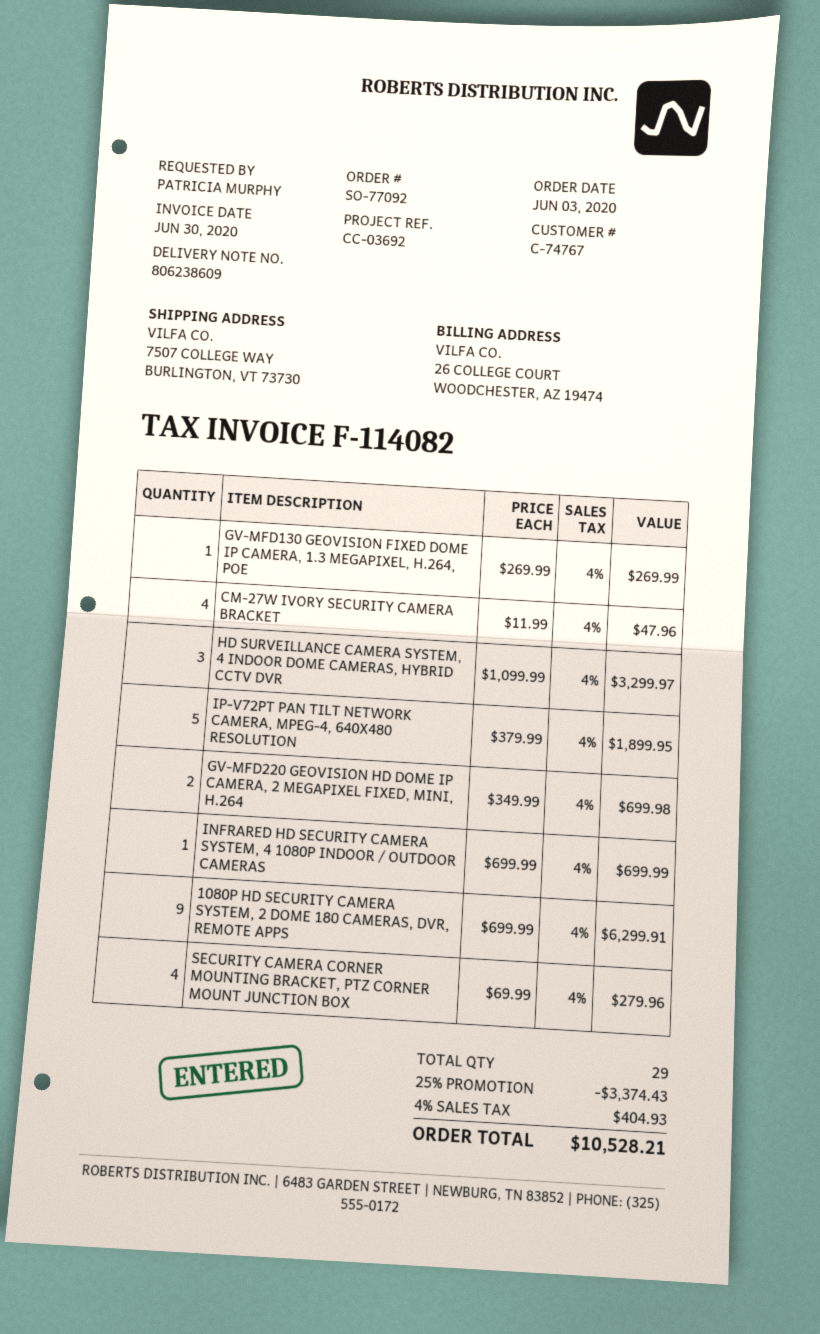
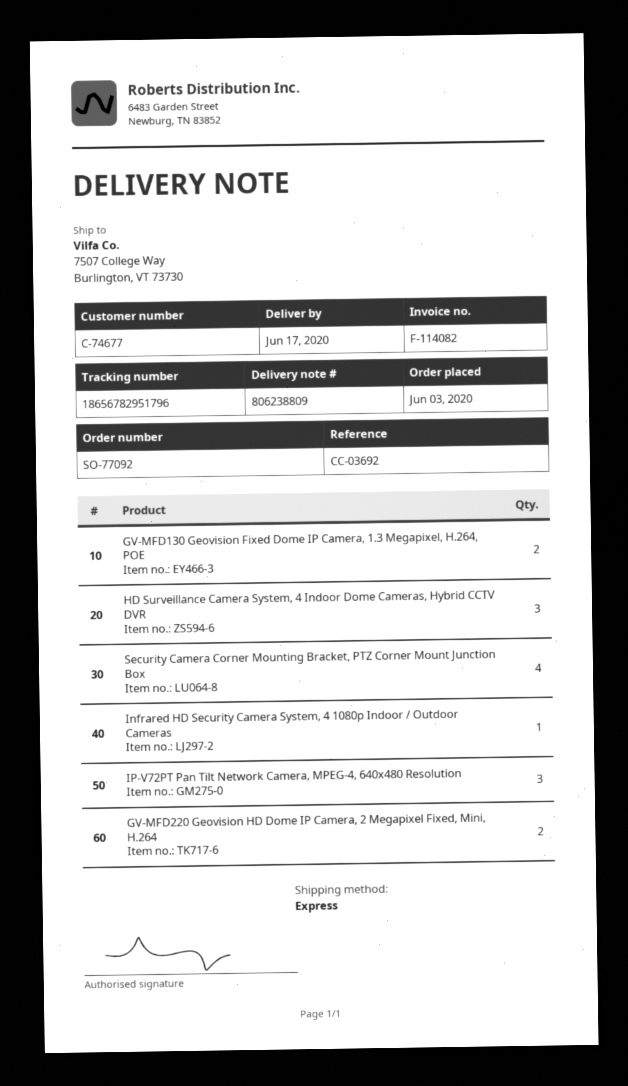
delivery note number: 806238609 -> 806238809
customer number: C-74767 -> C-74677
GV-MFD130 GEOVISION FIXED DOME IP CAMERA, 1.3 MEGAPIXEL, H.264, POE: 1 -> 2
CM-27W IVORY SECURITY CAMERA BRACKET: 4 -> none
IP-V72PT PAN TILT NETWORK CAMERA, MPEG-4, 640X480 RESOLUTION: 5 -> 3
1080P HD SECURITY CAMERA SYSTEM, 2 DOME 180 CAMERAS, DVR, REMOTE APPS: 9 -> none

